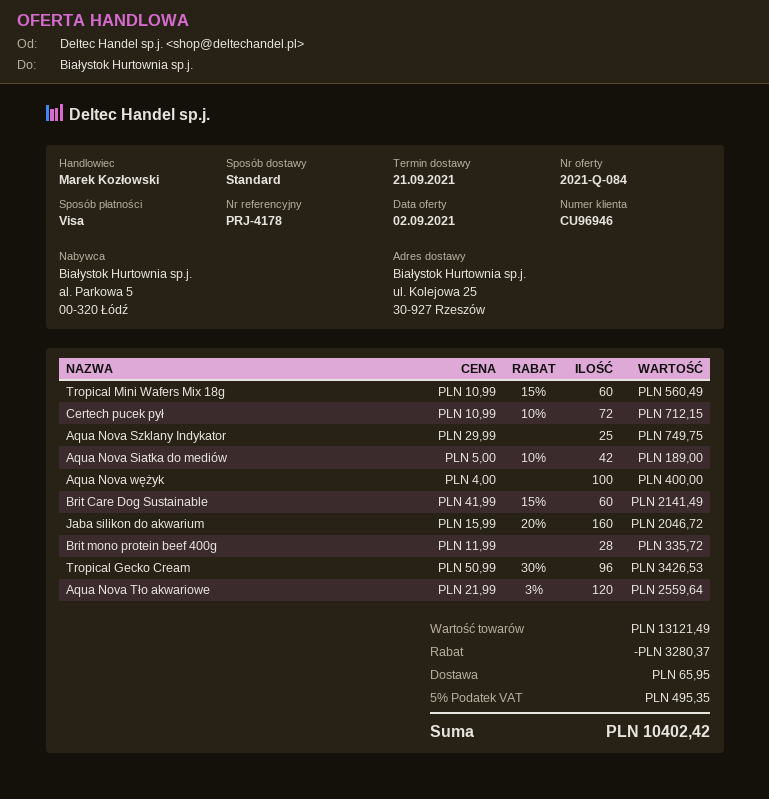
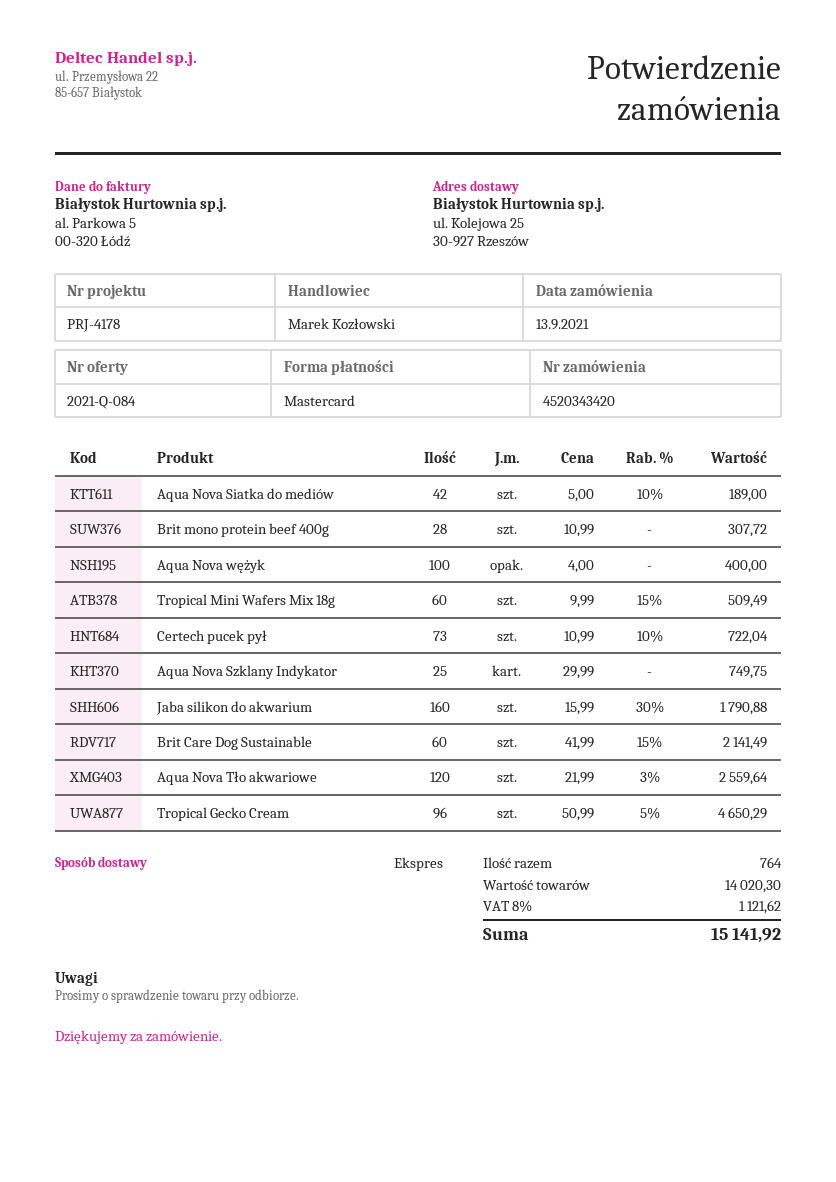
payment method: Visa -> Mastercard
shipping method: standard -> express
Tropical Mini Wafers Mix 18g: 60 x 10.99 - 15% = 560.49 -> 60 x 9.99 - 15% = 509.49
Certech pucek pył: 72 x 10.99 - 10% = 712.15 -> 73 x 10.99 - 10% = 722.04
Jaba silikon do akwarium: 160 x 15.99 - 20% = 2046.72 -> 160 x 15.99 - 30% = 1790.88
Brit mono protein beef 400g: 28 x 11.99 = 335.72 -> 28 x 10.99 = 307.72
Tropical Gecko Cream: 96 x 50.99 - 30% = 3426.53 -> 96 x 50.99 - 5% = 4650.29
subtotal: 13121.49 -> 14020.30
discount: 3280.37 -> none
shipping: 65.95 -> none
tax: 5% = 495.35 -> 8% = 1121.62
total: 10402.42 -> 15141.92

